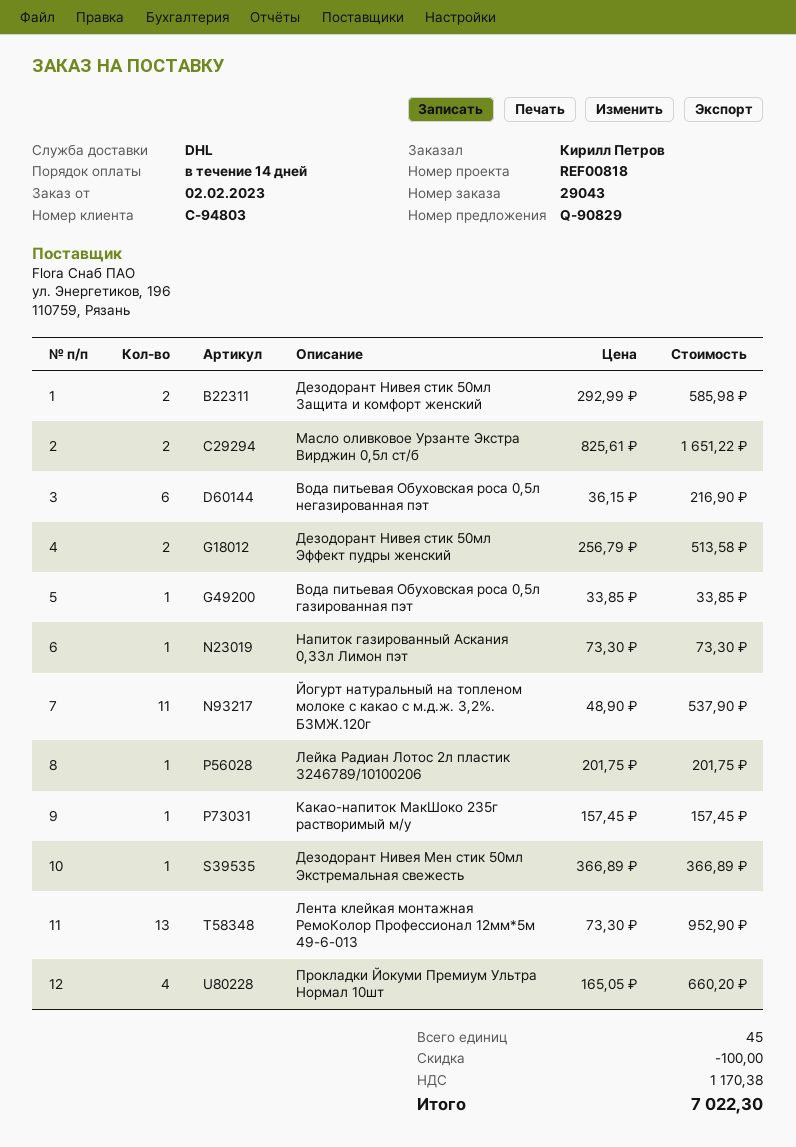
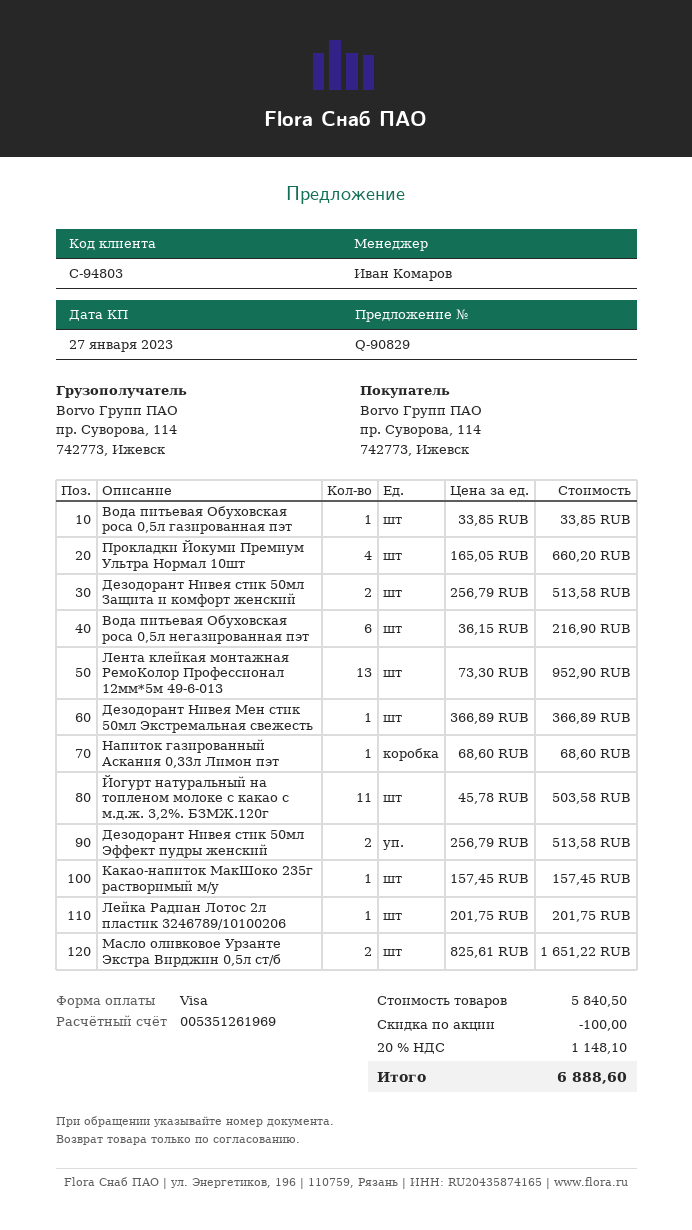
Дезодорант Нивея стик 50мл Защита и комфорт женский: 2 x 292.99 = 585.98 -> 2 x 256.79 = 513.58
Напиток газированный Аскания 0,33л Лимон пэт: 1 x 73.30 = 73.30 -> 1 x 68.60 = 68.60
Йогурт натуральный на топленом молоке с какао с м.д.ж. 3,2%. БЗМЖ.120г: 11 x 48.90 = 537.90 -> 11 x 45.78 = 503.58
tax: 1170.38 -> 1148.10
total: 7022.30 -> 6888.60

